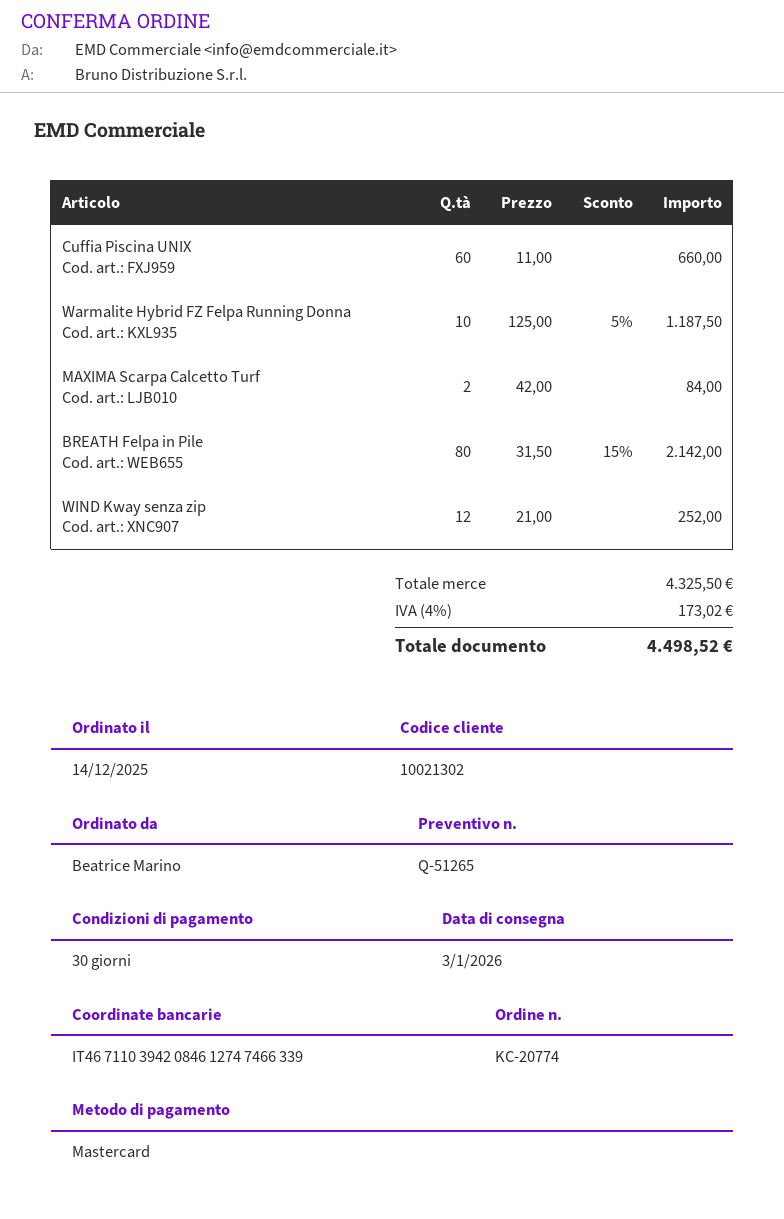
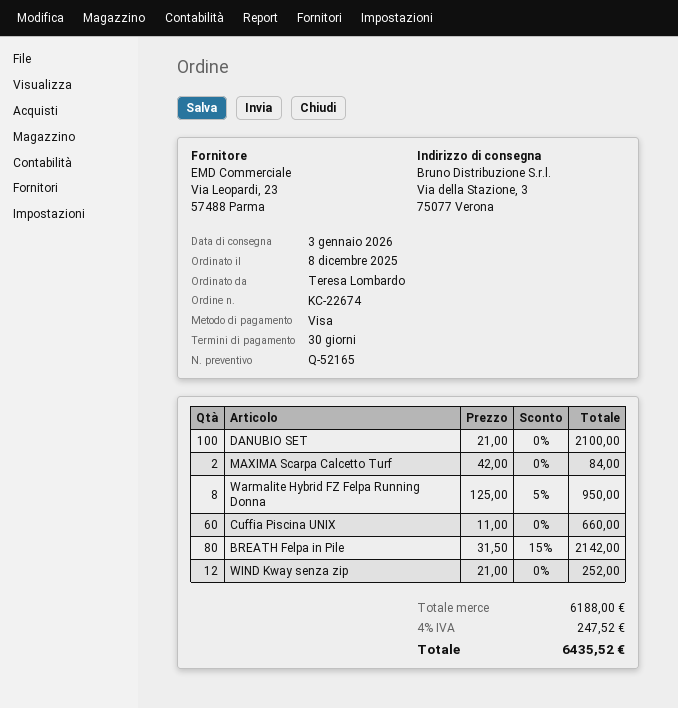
quote number: Q-51265 -> Q-52165
order number: KC-20774 -> KC-22674
order date: 2025-12-14 -> 2025-12-08
ordered by: Beatrice Marino -> Teresa Lombardo
payment method: Mastercard -> Visa
Warmalite Hybrid FZ Felpa Running Donna: 10 x 125.00 - 5% = 1187.50 -> 8 x 125.00 - 5% = 950.00
DANUBIO SET: none -> 100 x 21.00 = 2100.00
subtotal: 4325.50 -> 6188.00
tax: 4% = 173.02 -> 4% = 247.52
total: 4498.52 -> 6435.52

